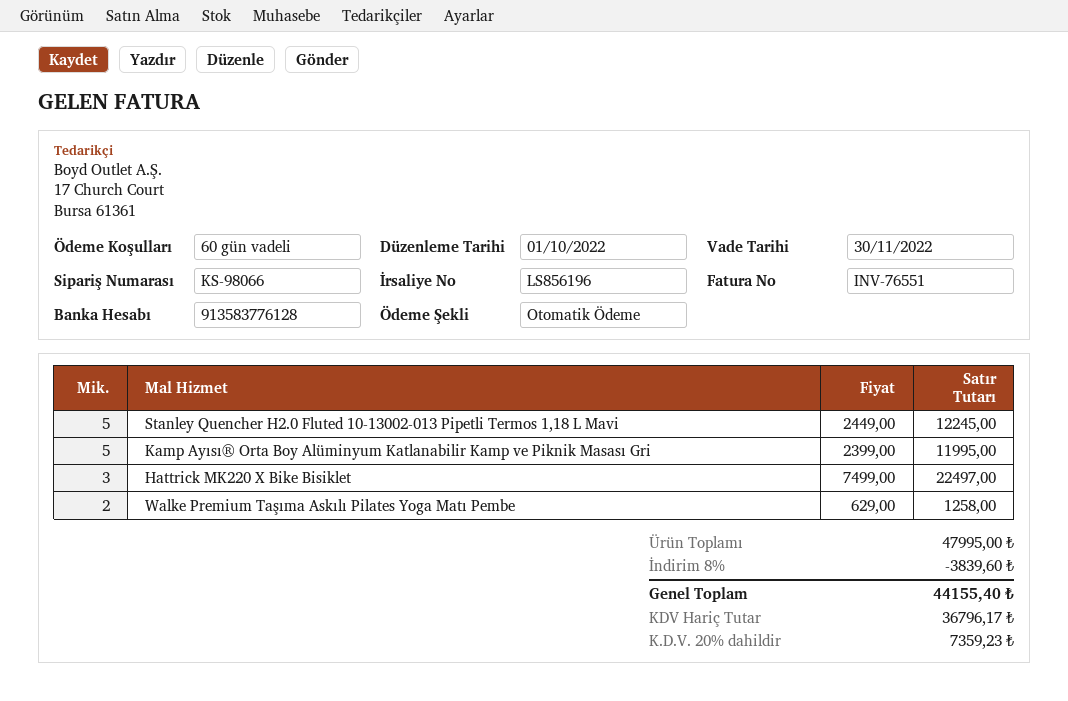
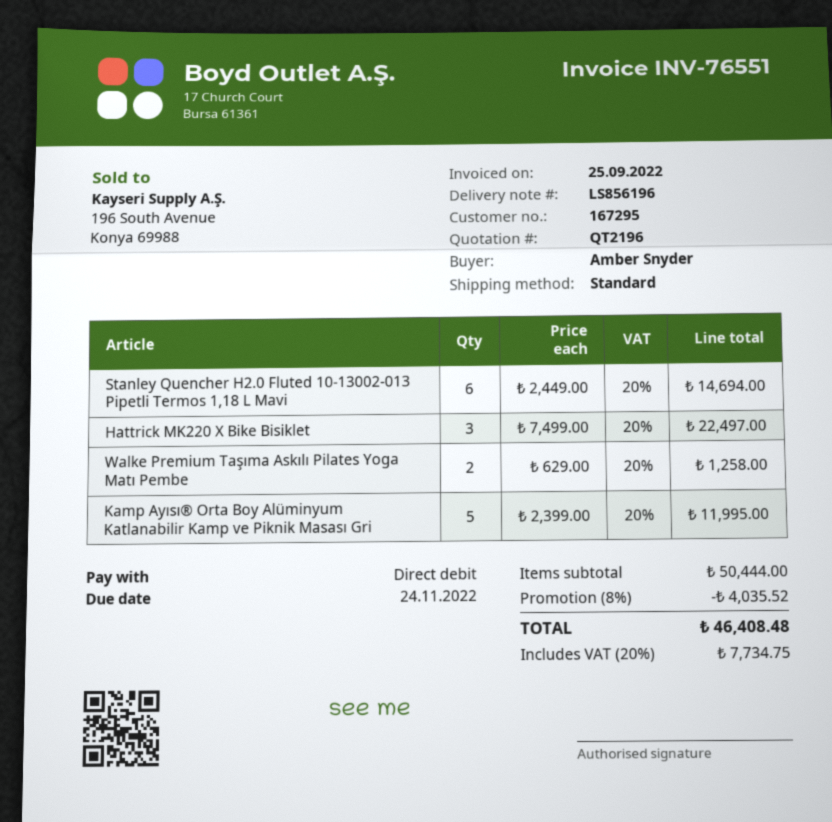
invoice date: 2022-10-01 -> 2022-09-25
due date: 2022-11-30 -> 2022-11-24
Stanley Quencher H2.0 Fluted 10-13002-013 Pipetli Termos 1,18 L Mavi: 5 x 2449.00 = 12245.00 -> 6 x 2449.00 = 14694.00
subtotal: 47995.00 -> 50444.00
discount: 8% = 3839.60 -> 8% = 4035.52
tax: 20% = 7359.23 -> 20% = 7734.75
total: 44155.40 -> 46408.48

